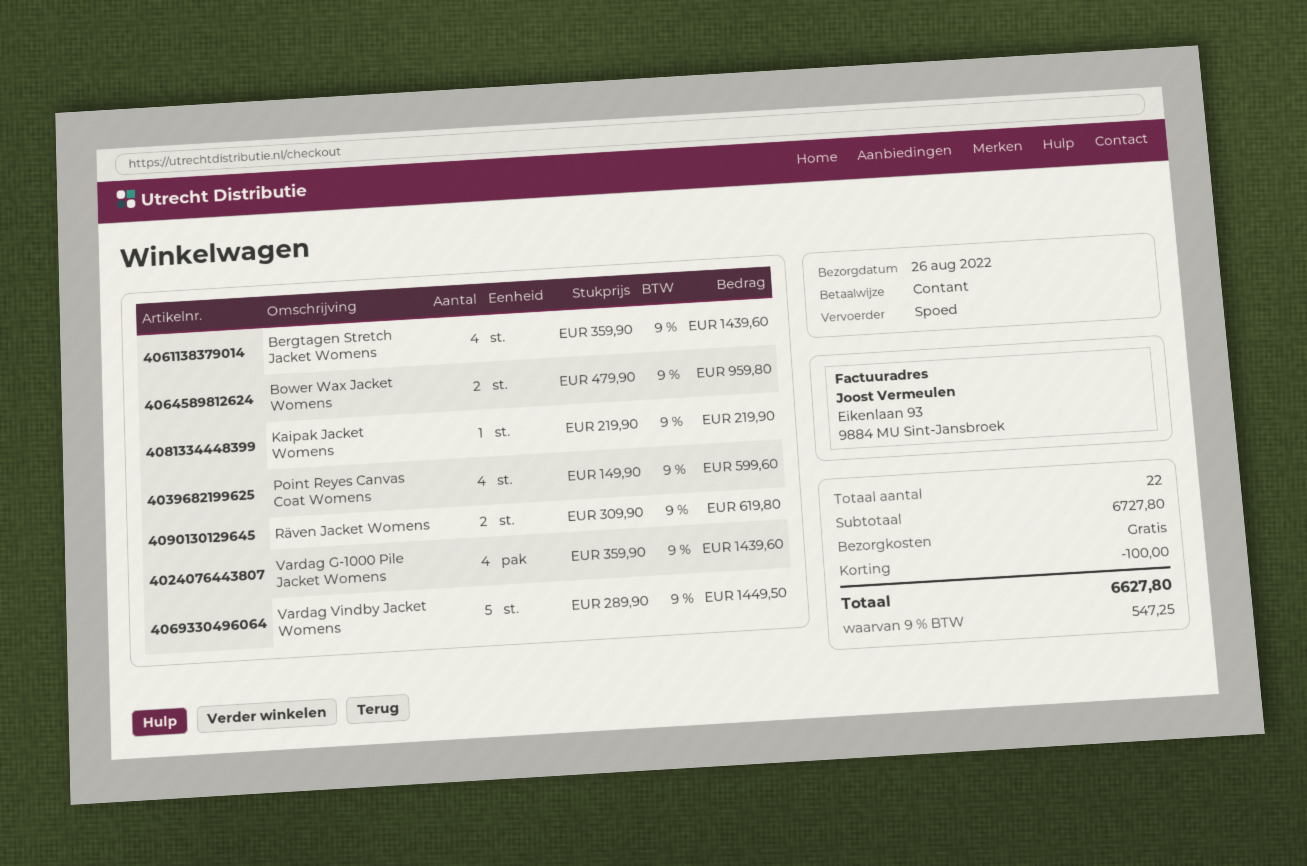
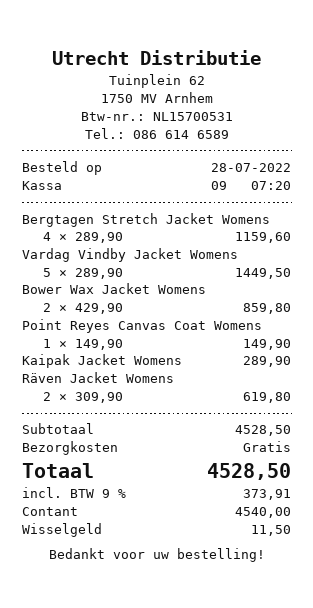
Bergtagen Stretch Jacket Womens: 4 x 359.90 = 1439.60 -> 4 x 289.90 = 1159.60
Bower Wax Jacket Womens: 2 x 479.90 = 959.80 -> 2 x 429.90 = 859.80
Kaipak Jacket Womens: 1 x 219.90 = 219.90 -> 1 x 289.90 = 289.90
Point Reyes Canvas Coat Womens: 4 x 149.90 = 599.60 -> 1 x 149.90 = 149.90
Vardag G-1000 Pile Jacket Womens: 4 x 359.90 = 1439.60 -> none
subtotal: 6727.80 -> 4528.50
discount: 100.00 -> none
tax: 9% = 547.25 -> 9% = 373.91
total: 6627.80 -> 4528.50

